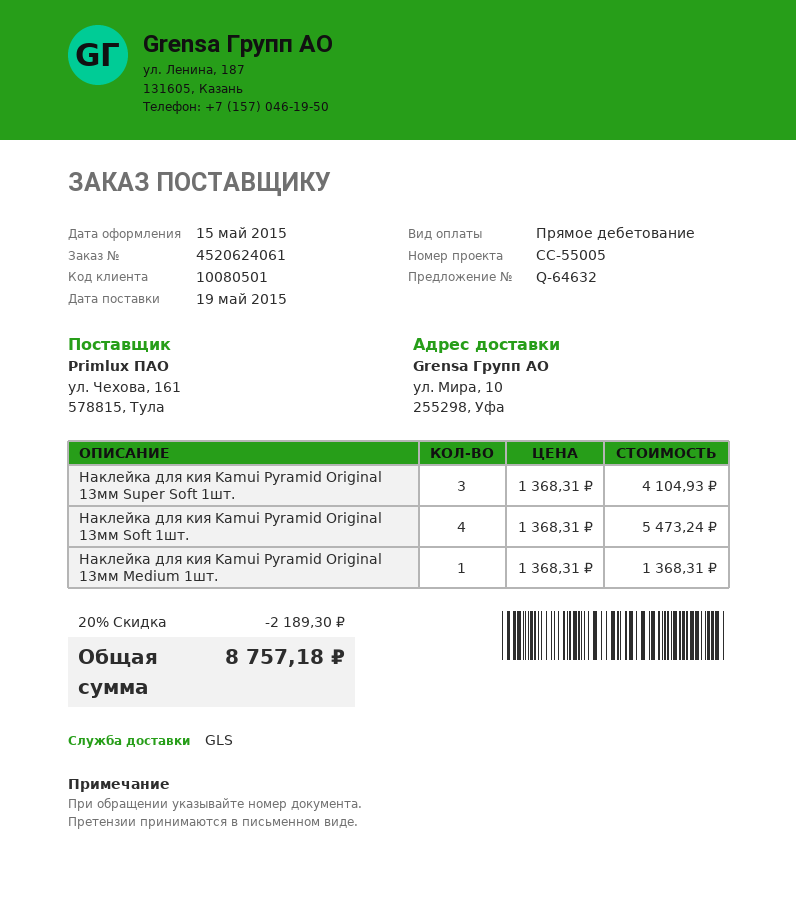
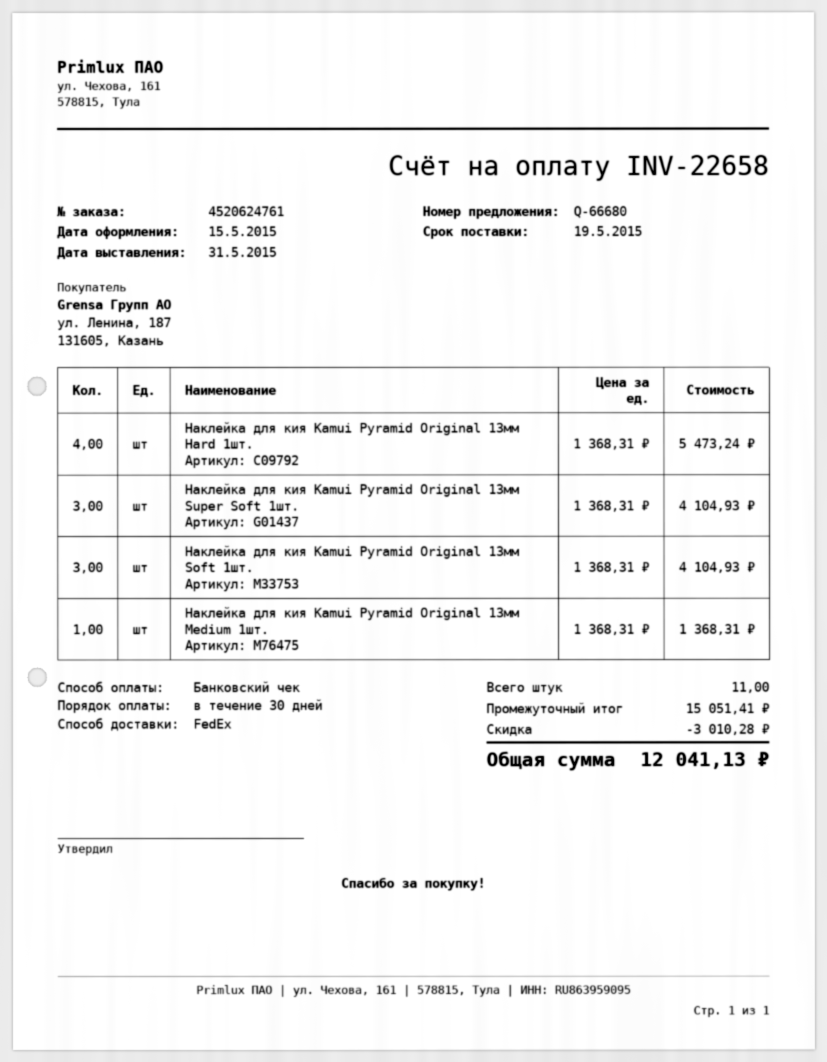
quote number: Q-64632 -> Q-66680
order number: 4520624061 -> 4520624761
payment method: direct debit -> cheque
shipping method: GLS -> FedEx
Наклейка для кия Kamui Pyramid Original 13мм Soft 1шт.: 4 x 1368.31 = 5473.24 -> 3 x 1368.31 = 4104.93
Наклейка для кия Kamui Pyramid Original 13мм Hard 1шт.: none -> 4 x 1368.31 = 5473.24
discount: 2189.30 -> 3010.28
total: 8757.18 -> 12041.13

